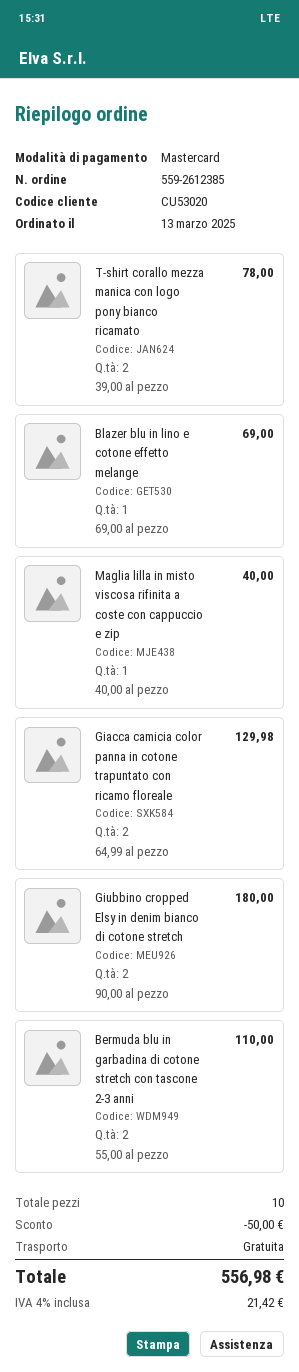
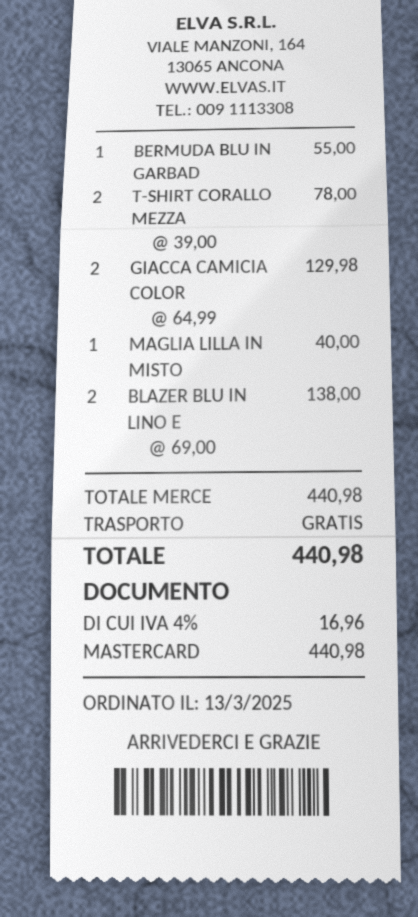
Blazer blu in lino e cotone effetto melange: 1 x 69.00 = 69.00 -> 2 x 69.00 = 138.00
Giubbino cropped Elsy in denim bianco di cotone stretch: 2 x 90.00 = 180.00 -> none
Bermuda blu in garbadina di cotone stretch con tascone 2-3 anni: 2 x 55.00 = 110.00 -> 1 x 55.00 = 55.00
discount: 50.00 -> none
tax: 4% = 21.42 -> 4% = 16.96
total: 556.98 -> 440.98

